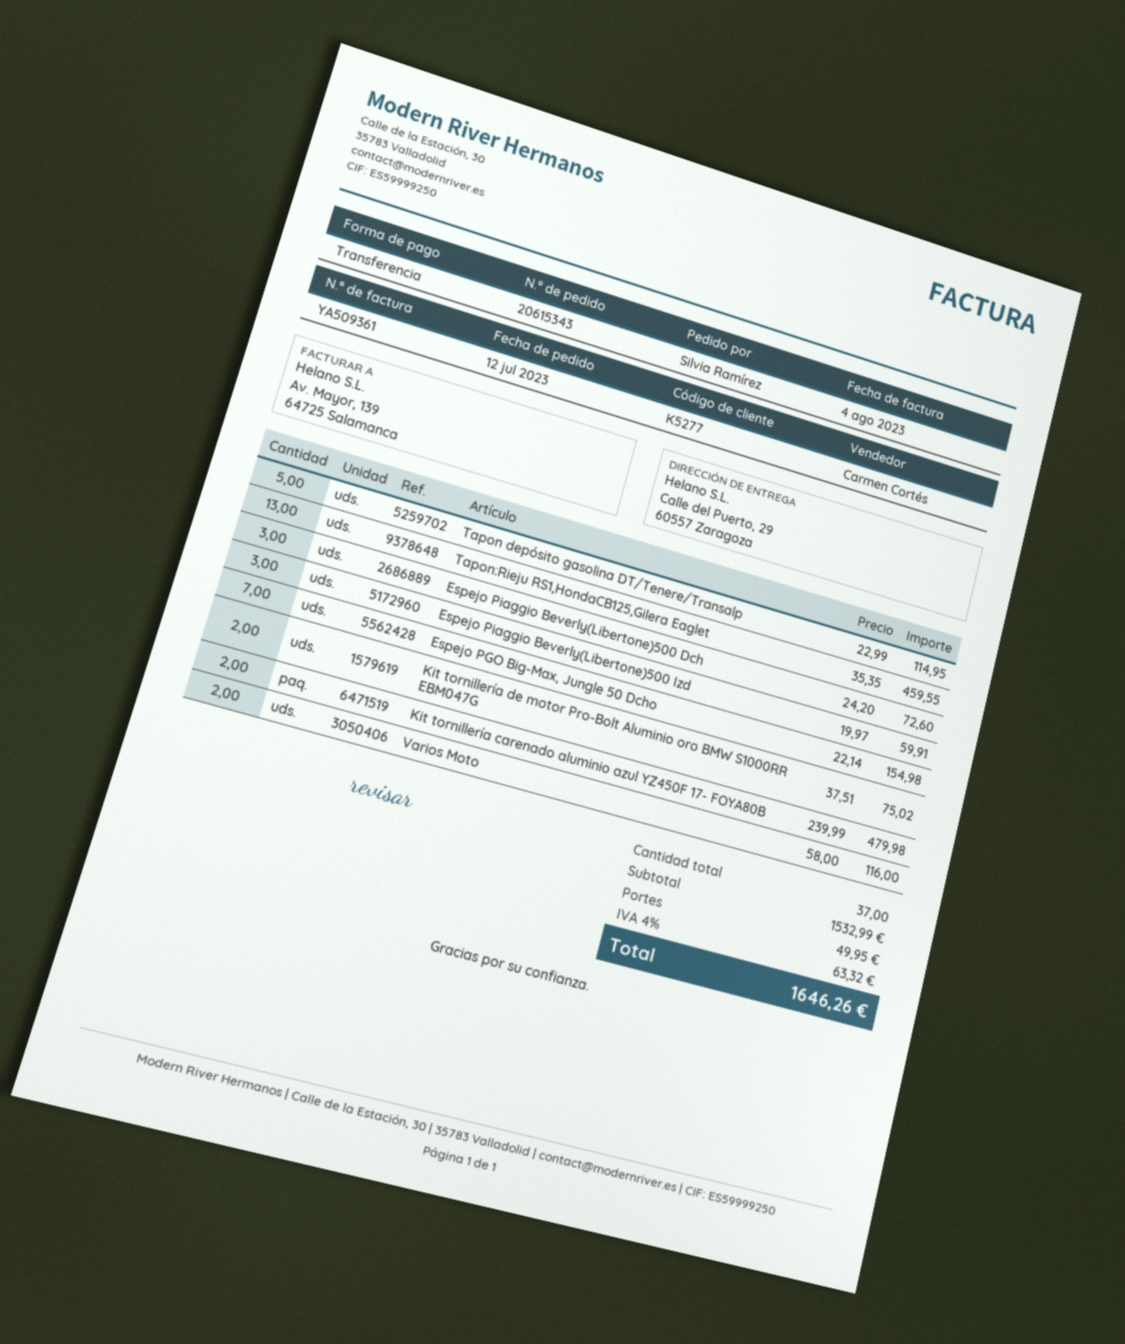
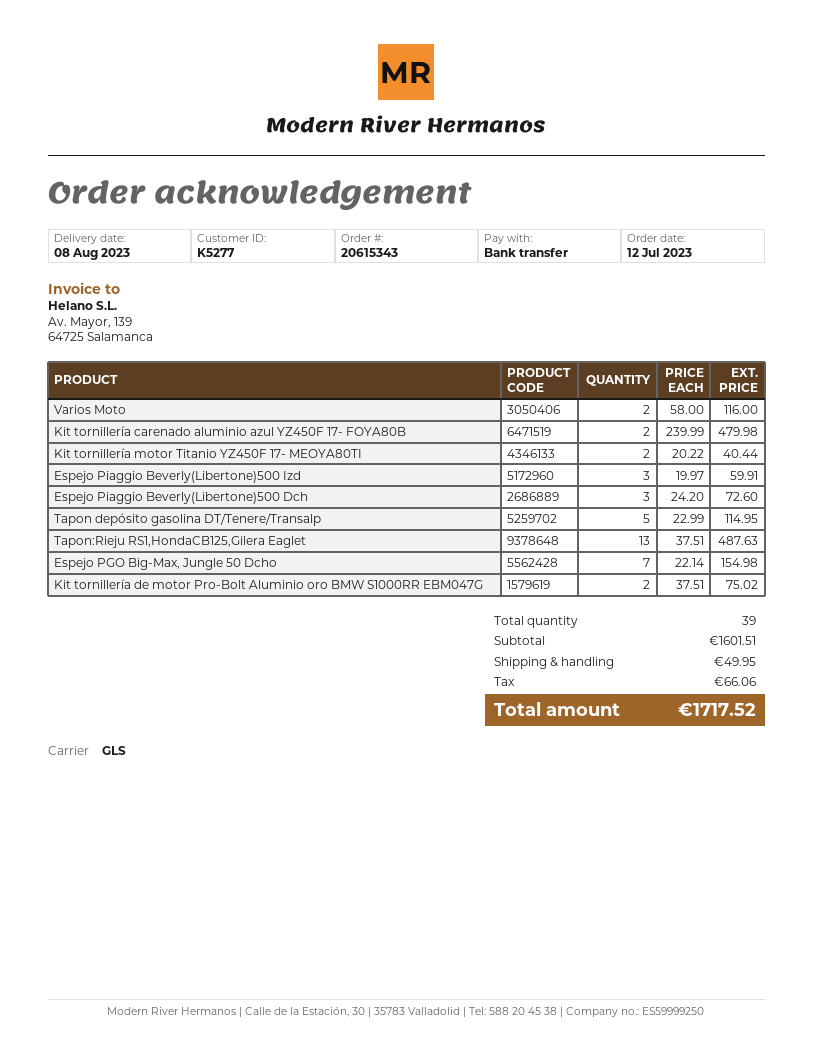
Tapon:Rieju RS1,HondaCB125,Gilera Eaglet: 13 x 35.35 = 459.55 -> 13 x 37.51 = 487.63
Kit tornillería motor Titanio YZ450F 17- MEOYA80TI: none -> 2 x 20.22 = 40.44
total quantity: 37 -> 39
subtotal: 1532.99 -> 1601.51
tax: 63.32 -> 66.06
total: 1646.26 -> 1717.52

